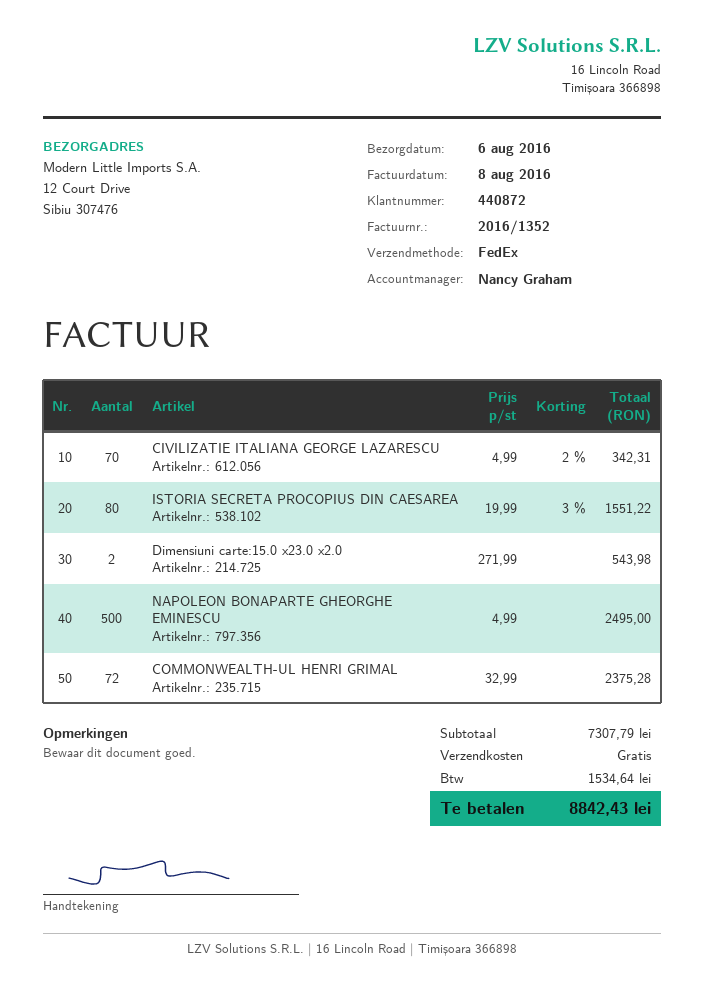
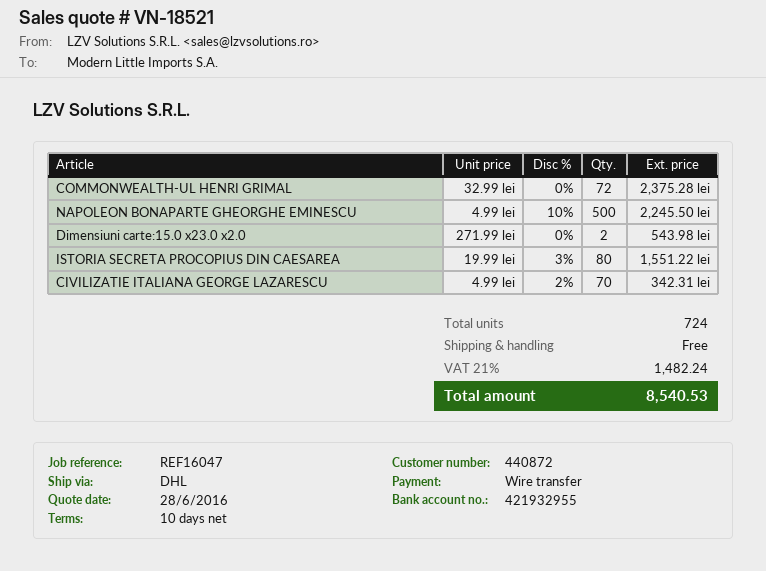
shipping method: FedEx -> DHL
NAPOLEON BONAPARTE GHEORGHE EMINESCU: 500 x 4.99 = 2495.00 -> 500 x 4.99 - 10% = 2245.50
tax: 1534.64 -> 1482.24
total: 8842.43 -> 8540.53

